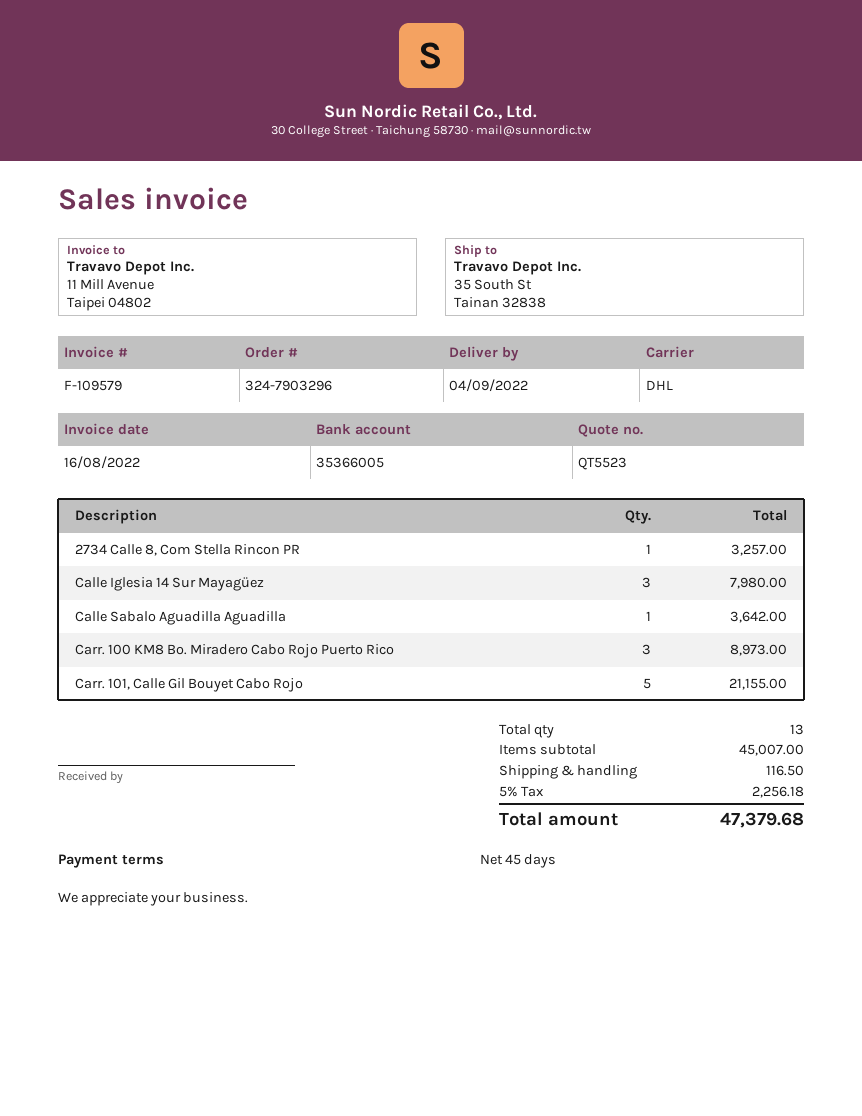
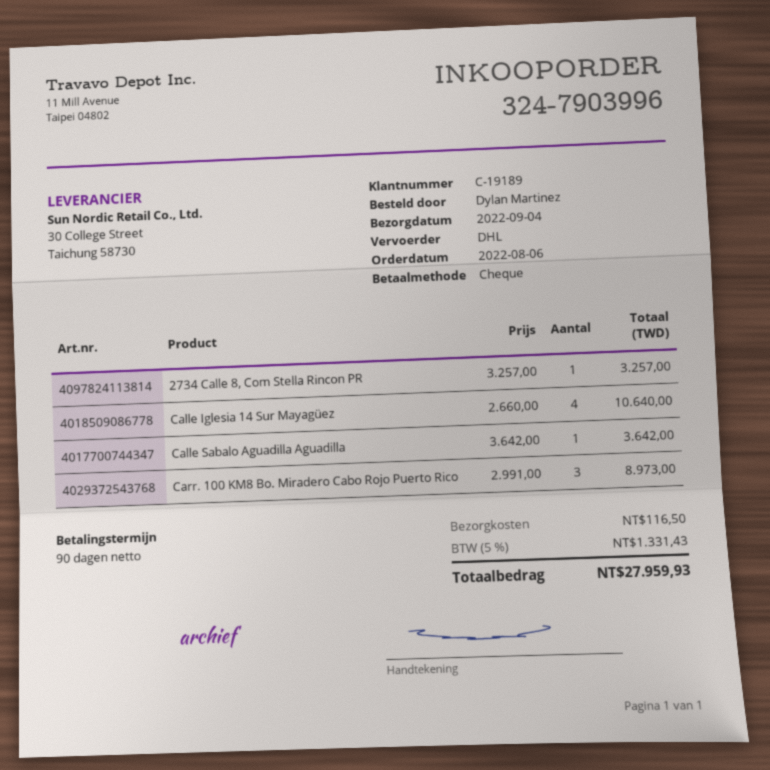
order number: 324-7903296 -> 324-7903996
payment terms: 45 days -> 90 days
Calle Iglesia 14 Sur Mayagüez: 3 for 7980.00 -> 4 for 10640.00
Carr. 101, Calle Gil Bouyet Cabo Rojo: 5 for 21155.00 -> none
tax: 5% = 2256.18 -> 5% = 1331.43
total: 47379.68 -> 27959.93

